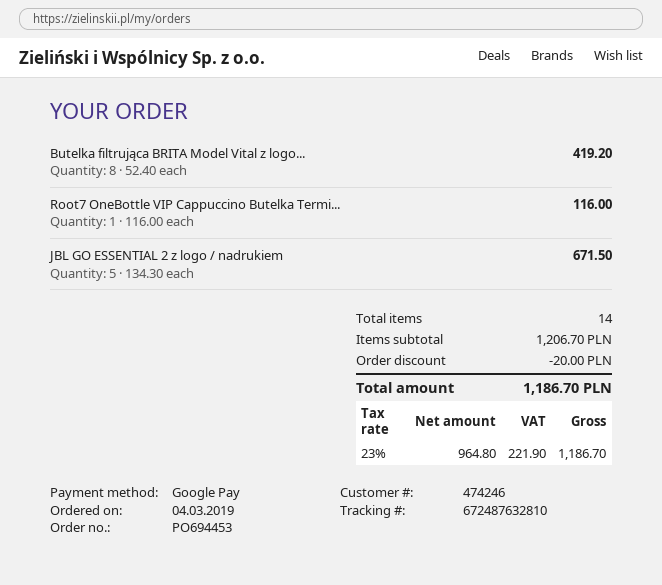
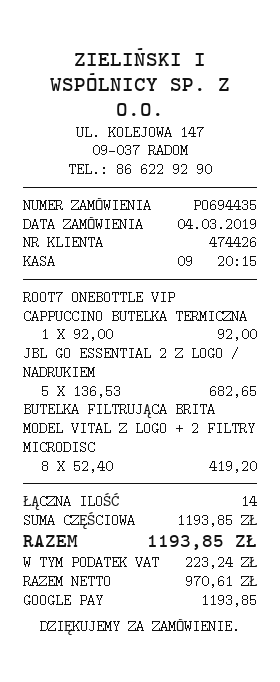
order number: PO694453 -> PO694435
customer number: 474246 -> 474426
Root7 OneBottle VIP Cappuccino Butelka Termi...: 1 x 116.00 = 116.00 -> 1 x 92.00 = 92.00
JBL GO ESSENTIAL 2 z logo / nadrukiem: 5 x 134.30 = 671.50 -> 5 x 136.53 = 682.65
subtotal: 1206.70 -> 1193.85
discount: 20.00 -> none
net: 964.80 -> 970.61
tax: 221.90 -> 223.24
total: 1186.70 -> 1193.85

